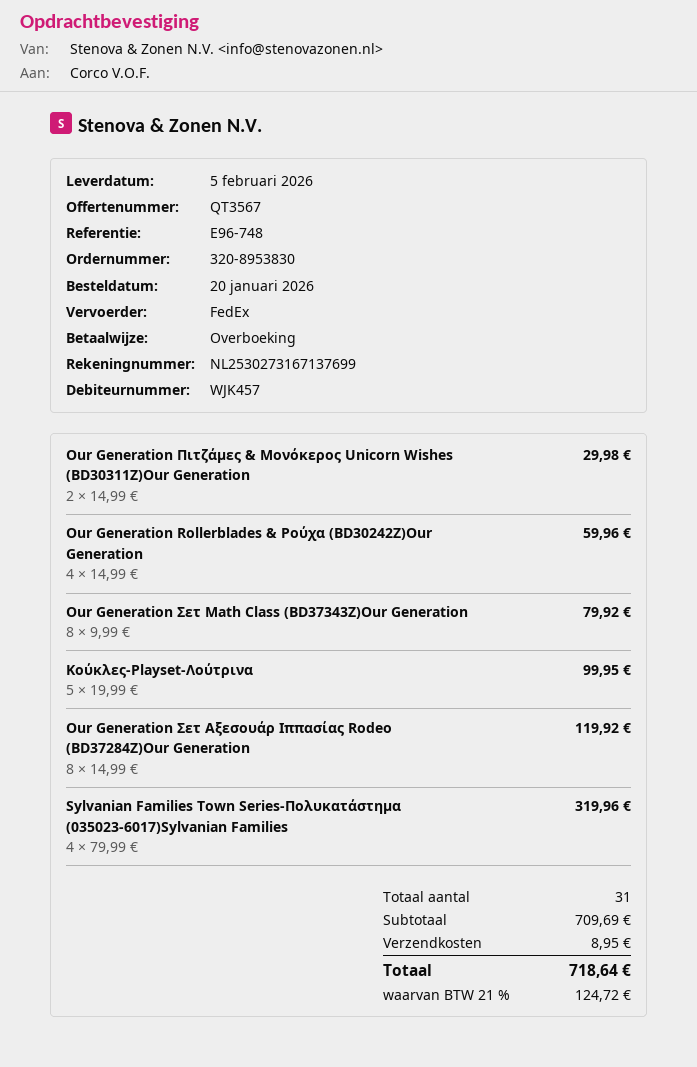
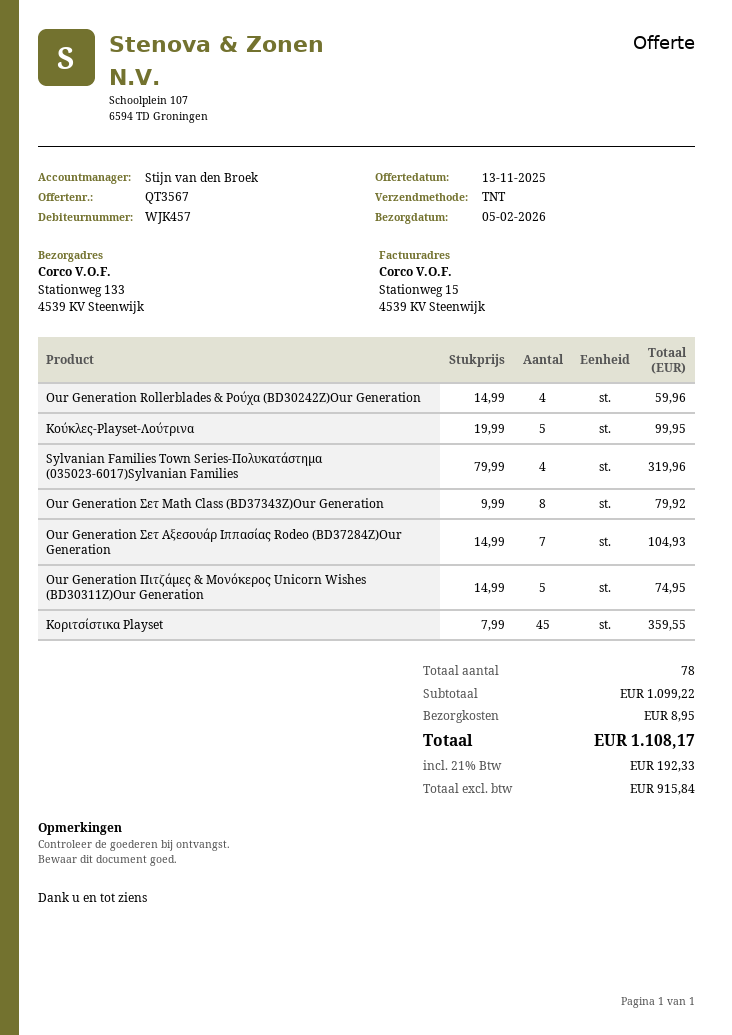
shipping method: FedEx -> TNT
Our Generation Πιτζάμες & Μονόκερος Unicorn Wishes (BD30311Z)Our Generation: 2 x 14.99 = 29.98 -> 5 x 14.99 = 74.95
Our Generation Σετ Αξεσουάρ Ιππασίας Rodeo (BD37284Z)Our Generation: 8 x 14.99 = 119.92 -> 7 x 14.99 = 104.93
Κοριτσίστικα Playset: none -> 45 x 7.99 = 359.55
total quantity: 31 -> 78
subtotal: 709.69 -> 1099.22
tax: 21% = 124.72 -> 21% = 192.33
total: 718.64 -> 1108.17

